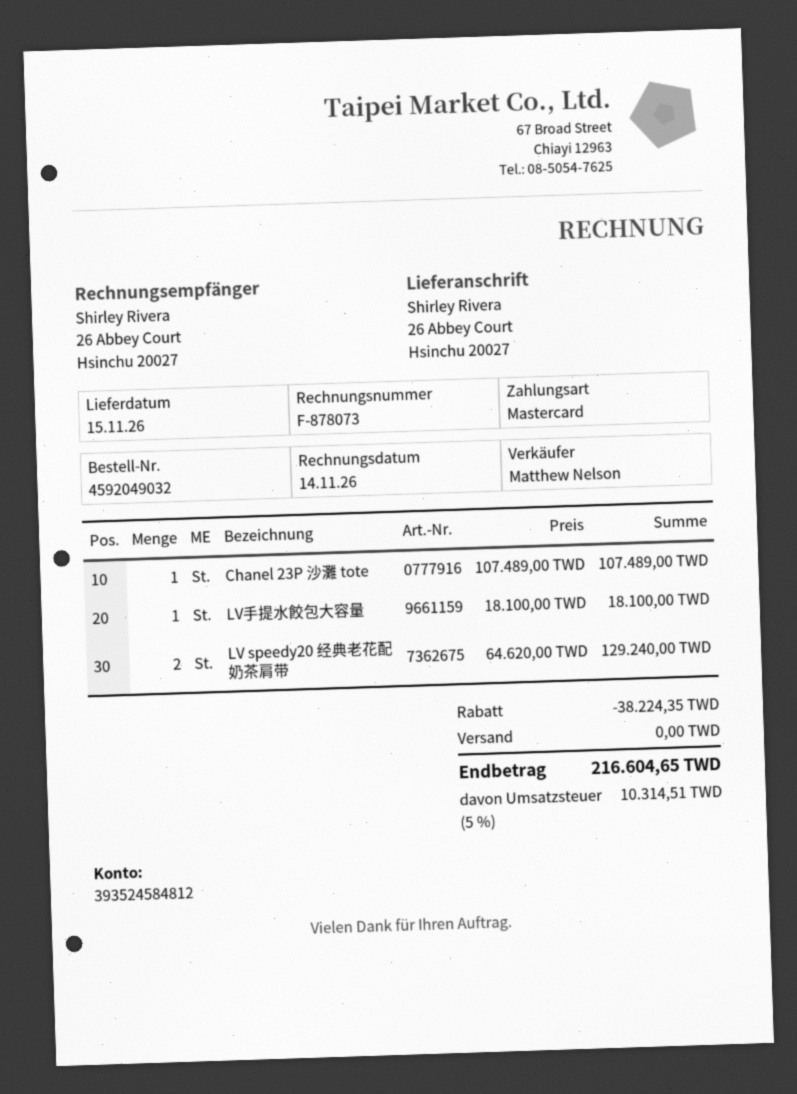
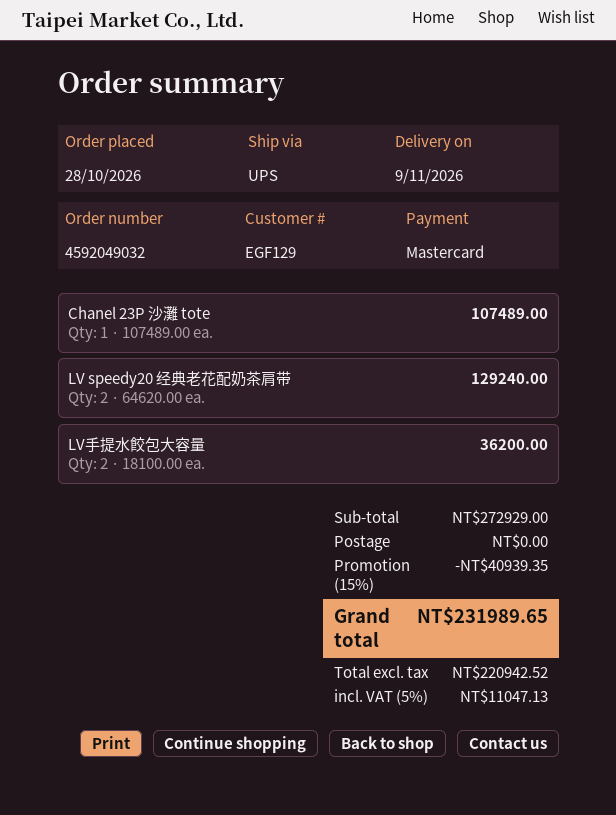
delivery date: 2026-11-15 -> 2026-11-09
LV手提水餃包大容量: 1 x 18100.00 = 18100.00 -> 2 x 18100.00 = 36200.00
discount: 38224.35 -> 40939.35
tax: 5% = 10314.51 -> 5% = 11047.13
total: 216604.65 -> 231989.65

